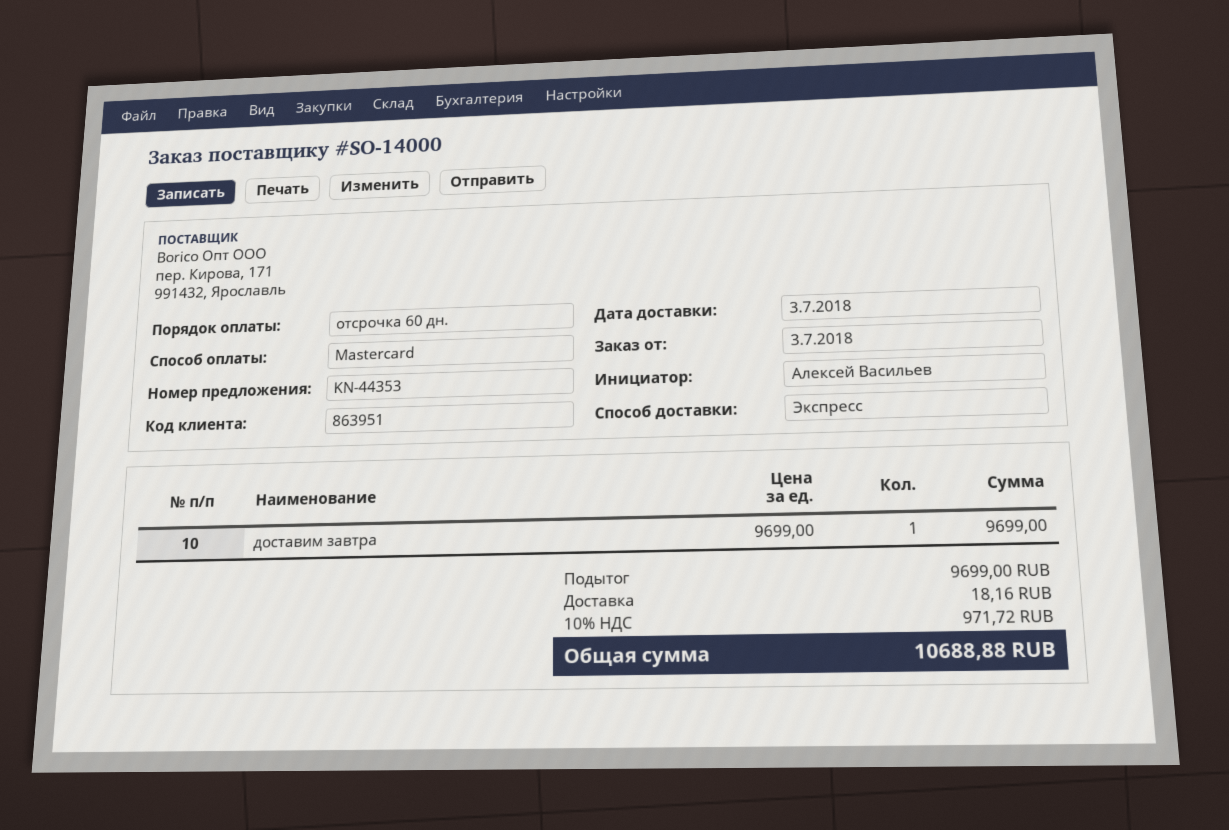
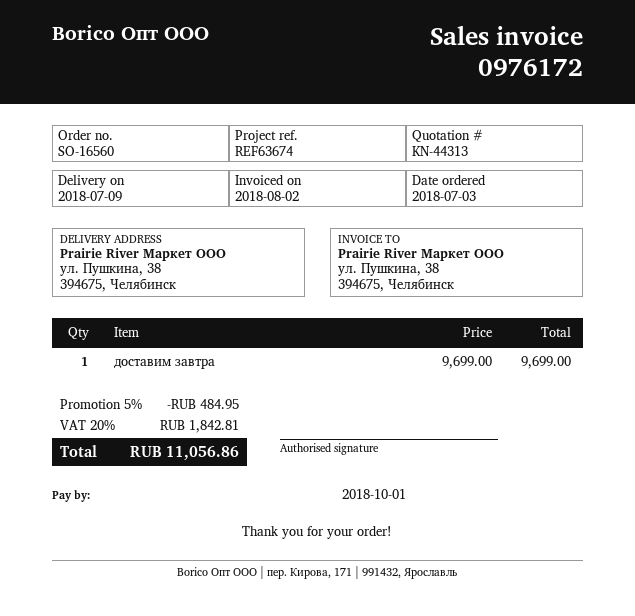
quote number: KN-44353 -> KN-44313
order number: SO-14000 -> SO-16560
delivery date: 2018-07-03 -> 2018-07-09
discount: none -> 5% = 484.95
shipping: 18.16 -> none
tax: 10% = 971.72 -> 20% = 1842.81
total: 10688.88 -> 11056.86

